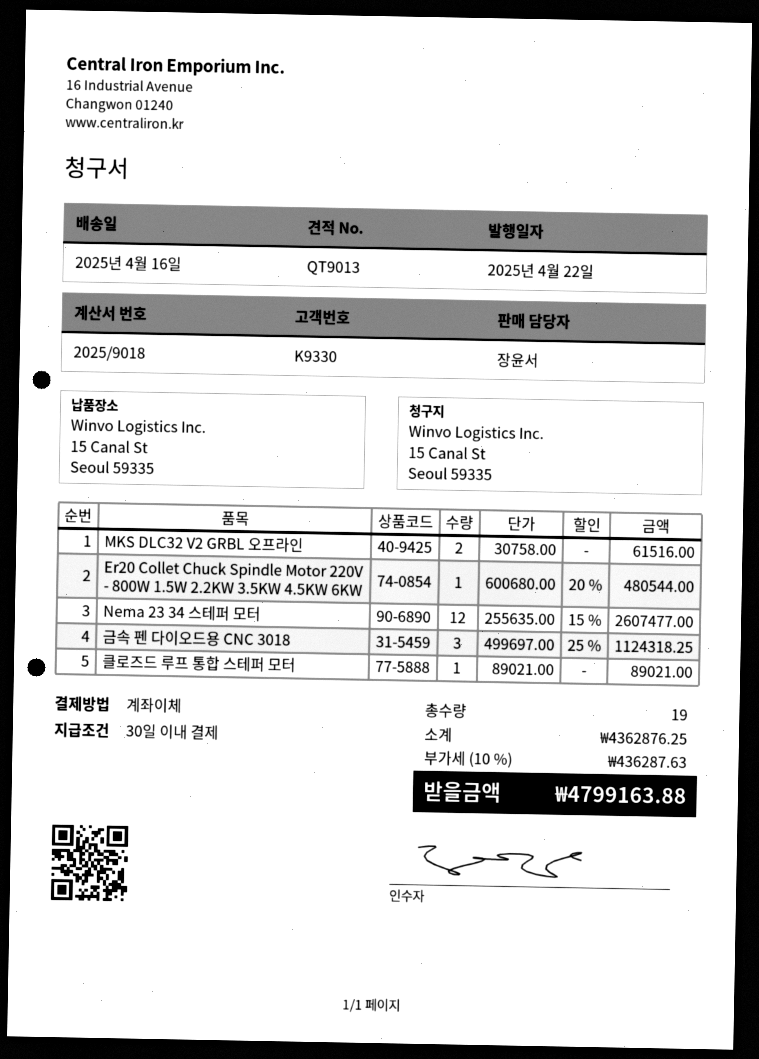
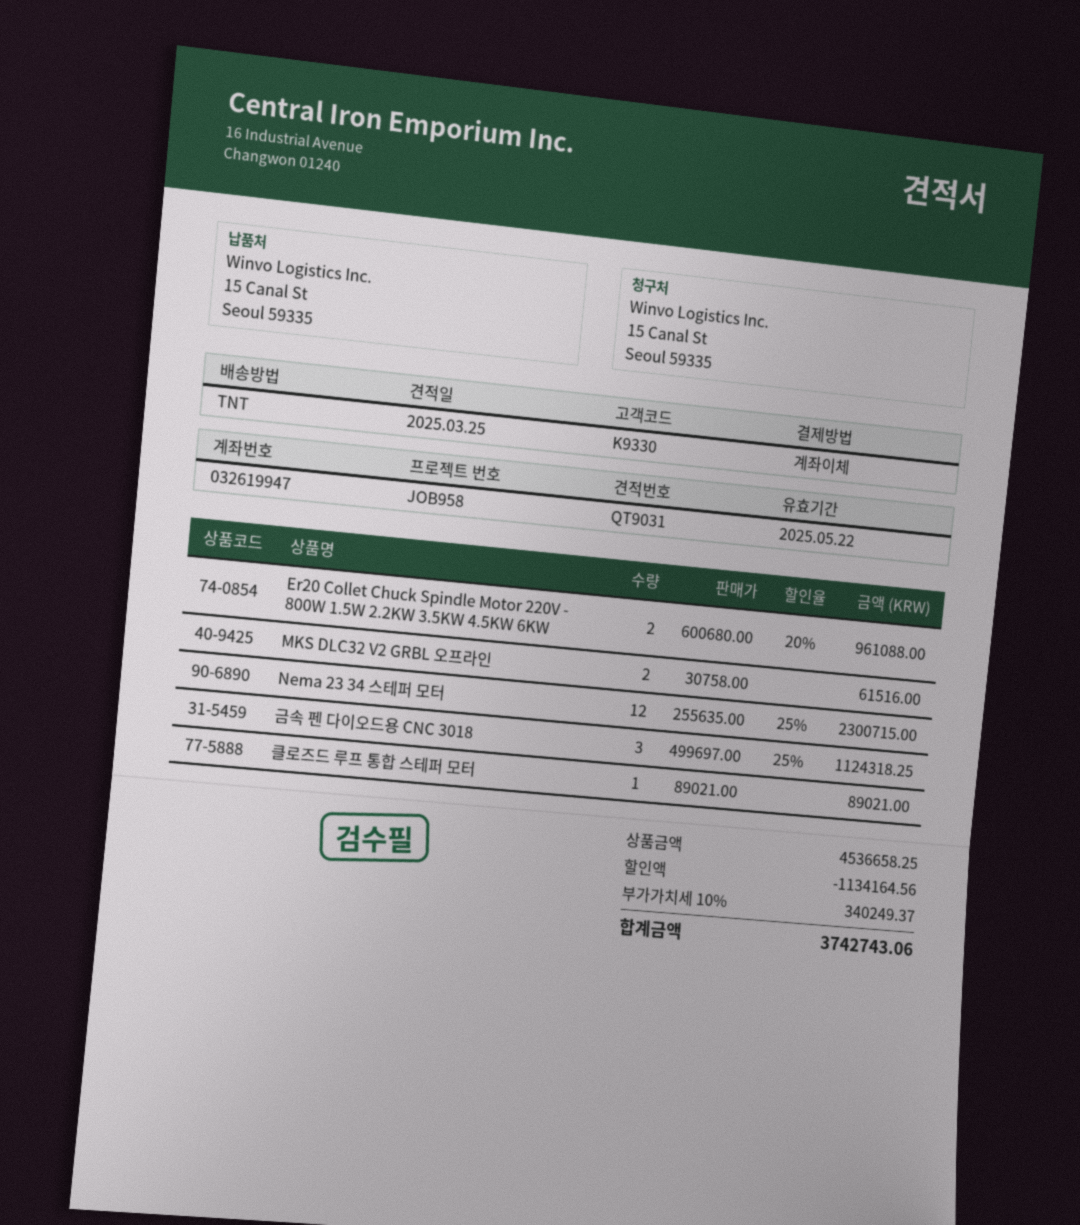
quote number: QT9013 -> QT9031
Er20 Collet Chuck Spindle Motor 220V - 800W 1.5W 2.2KW 3.5KW 4.5KW 6KW: 1 x 600680.00 - 20% = 480544.00 -> 2 x 600680.00 - 20% = 961088.00
Nema 23 34 스테퍼 모터: 12 x 255635.00 - 15% = 2607477.00 -> 12 x 255635.00 - 25% = 2300715.00
subtotal: 4362876.25 -> 4536658.25
discount: none -> 1134164.56
tax: 10% = 436287.63 -> 10% = 340249.37
total: 4799163.88 -> 3742743.06

